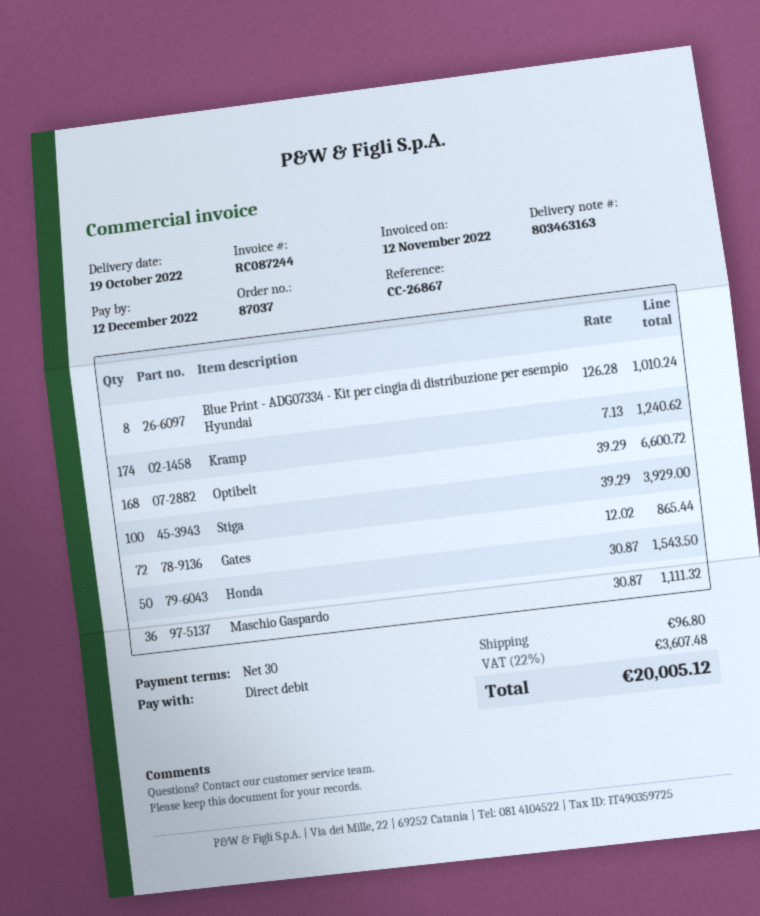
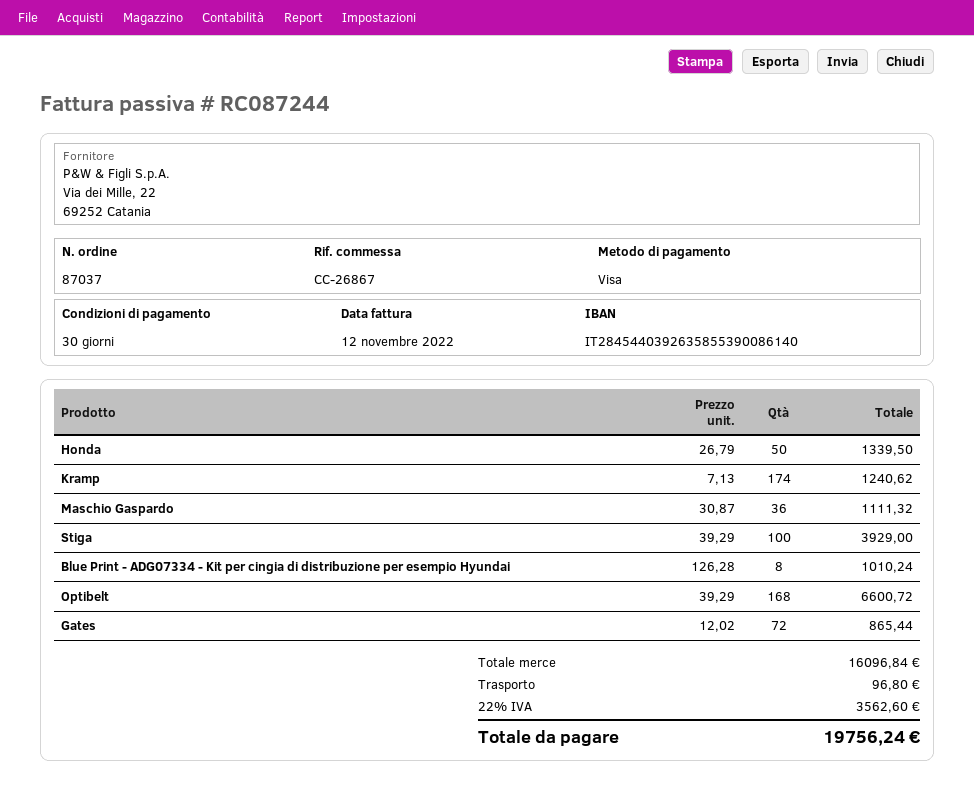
payment method: direct debit -> Visa
Honda: 50 x 30.87 = 1543.50 -> 50 x 26.79 = 1339.50
tax: 22% = 3607.48 -> 22% = 3562.60
total: 20005.12 -> 19756.24

